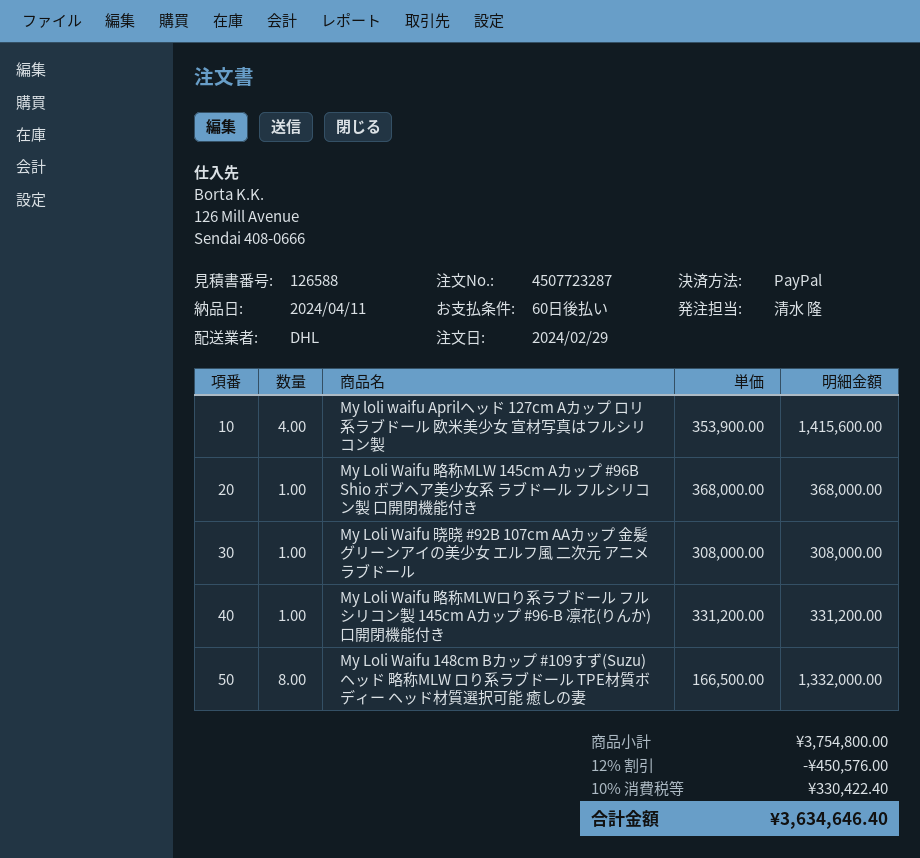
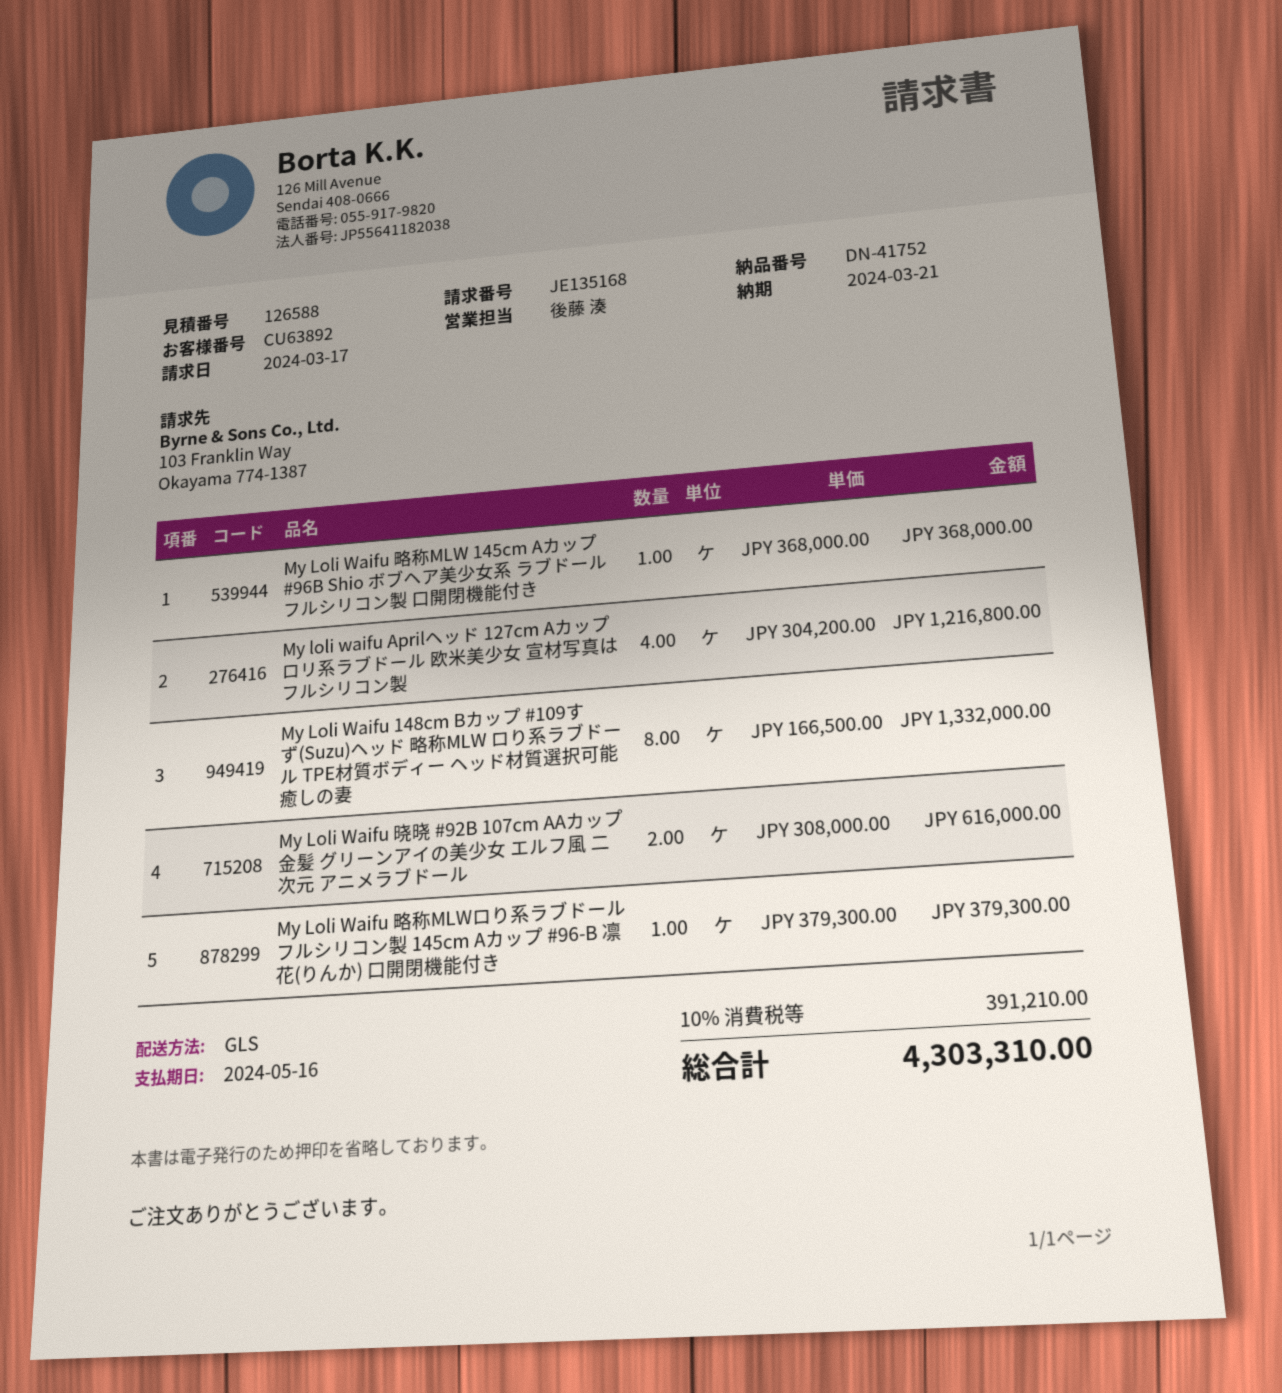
delivery date: 2024-04-11 -> 2024-03-21
shipping method: DHL -> GLS
My loli waifu Aprilヘッド 127cm Aカップ ロリ系ラブドール 欧米美少女 宣材写真はフルシリコン製: 4 x 353900.00 = 1415600.00 -> 4 x 304200.00 = 1216800.00
My Loli Waifu 晓晓 #92B 107cm AAカップ 金髪 グリーンアイの美少女 エルフ風 二次元 アニメラブドール: 1 x 308000.00 = 308000.00 -> 2 x 308000.00 = 616000.00
My Loli Waifu 略称MLWロり系ラブドール フルシリコン製 145cm Aカップ #96-B 凛花(りんか) 口開閉機能付き: 1 x 331200.00 = 331200.00 -> 1 x 379300.00 = 379300.00
discount: 12% = 450576.00 -> none
tax: 10% = 330422.40 -> 10% = 391210.00
total: 3634646.40 -> 4303310.00

